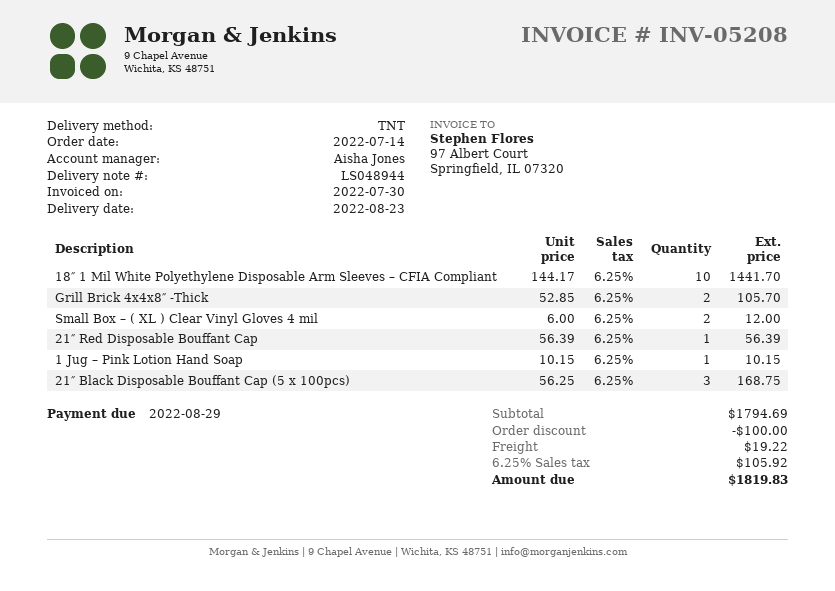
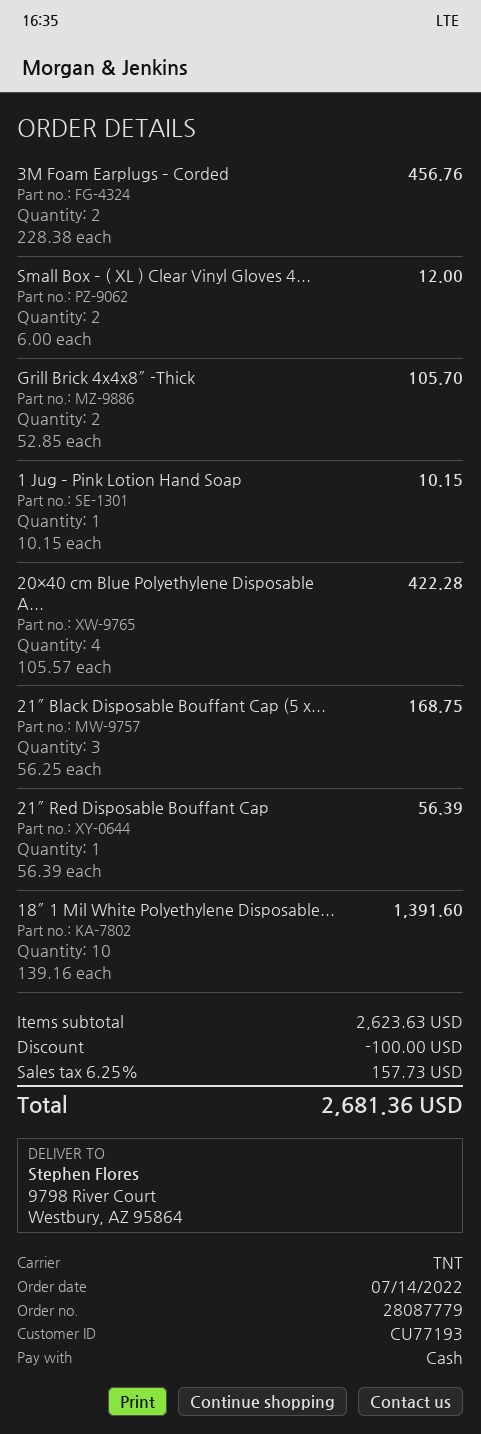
18″ 1 Mil White Polyethylene Disposable Arm Sleeves – CFIA Compliant: 10 x 144.17 = 1441.70 -> 10 x 139.16 = 1391.60
3M Foam Earplugs – Corded: none -> 2 x 228.38 = 456.76
20×40 cm Blue Polyethylene Disposable A...: none -> 4 x 105.57 = 422.28
subtotal: 1794.69 -> 2623.63
shipping: 19.22 -> none
tax: 6.25% = 105.92 -> 6.25% = 157.73
total: 1819.83 -> 2681.36

